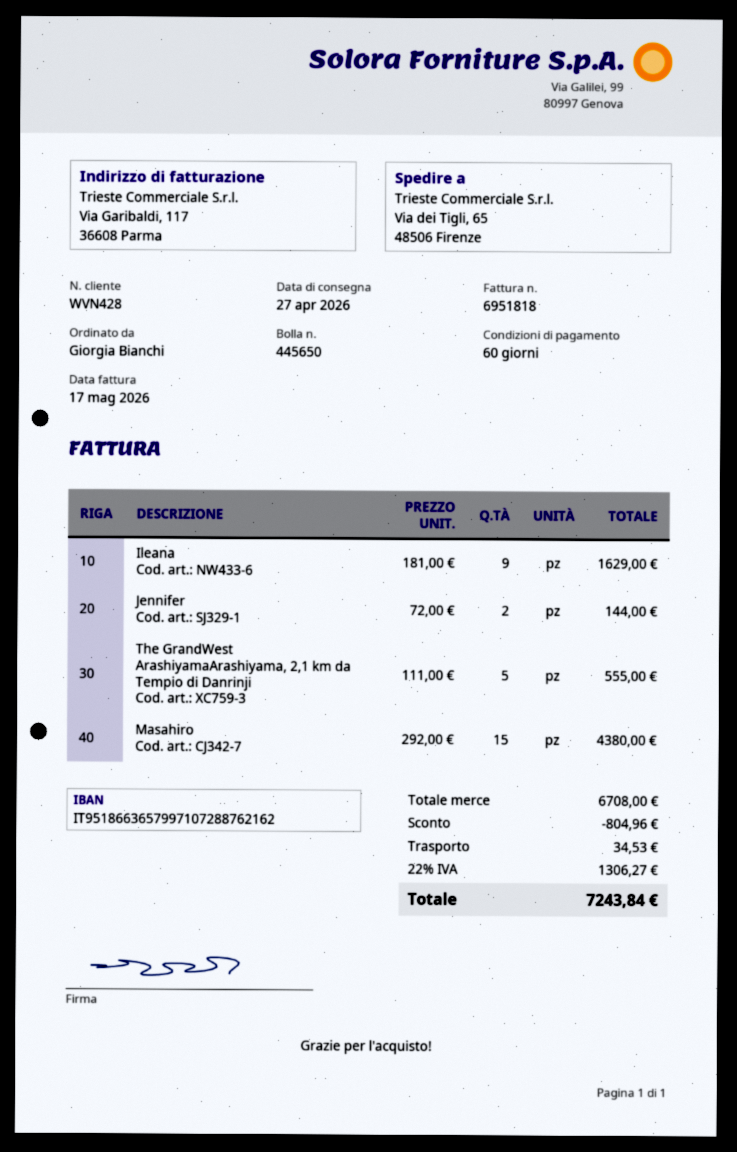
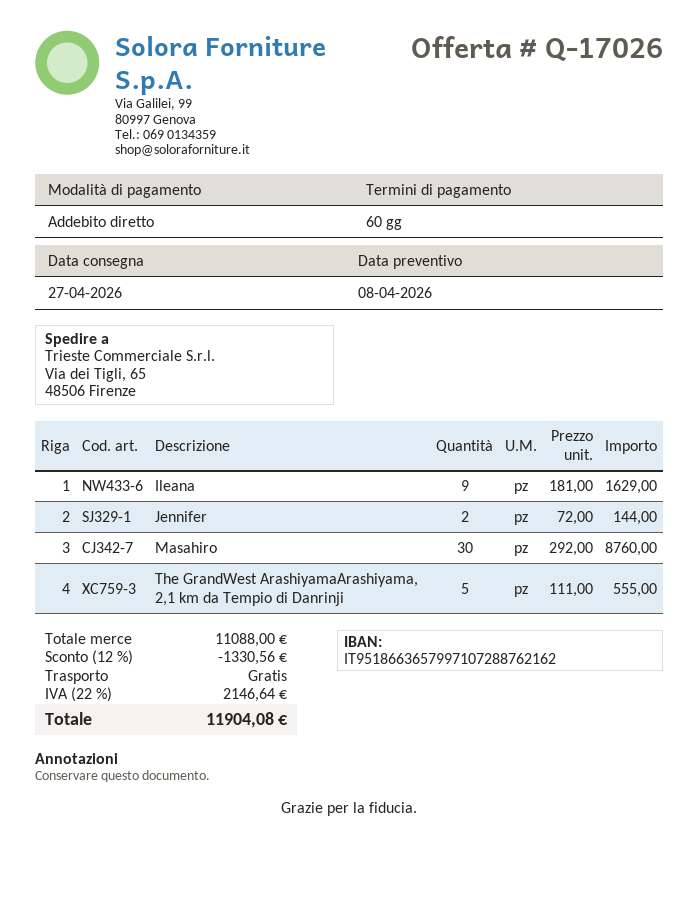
Masahiro: 15 x 292.00 = 4380.00 -> 30 x 292.00 = 8760.00
subtotal: 6708.00 -> 11088.00
discount: 804.96 -> 1330.56
shipping: 34.53 -> 0.00
tax: 22% = 1306.27 -> 22% = 2146.64
total: 7243.84 -> 11904.08

